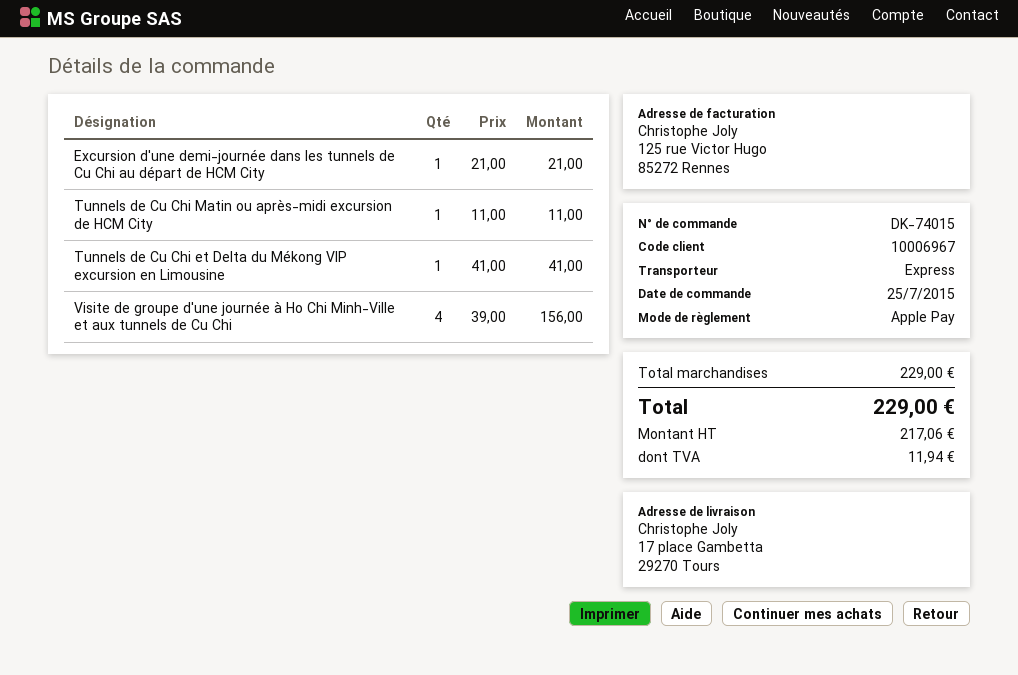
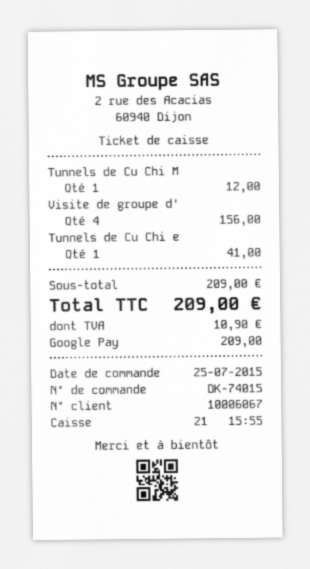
customer number: 10006967 -> 10006067
payment method: Apple Pay -> Google Pay
Excursion d'une demi-journée dans les tunnels de Cu Chi au départ de HCM City: 1 for 21.00 -> none
Tunnels de Cu Chi Matin ou après-midi excursion de HCM City: 1 for 11.00 -> 1 for 12.00
subtotal: 229.00 -> 209.00
tax: 11.94 -> 10.90
total: 229.00 -> 209.00

